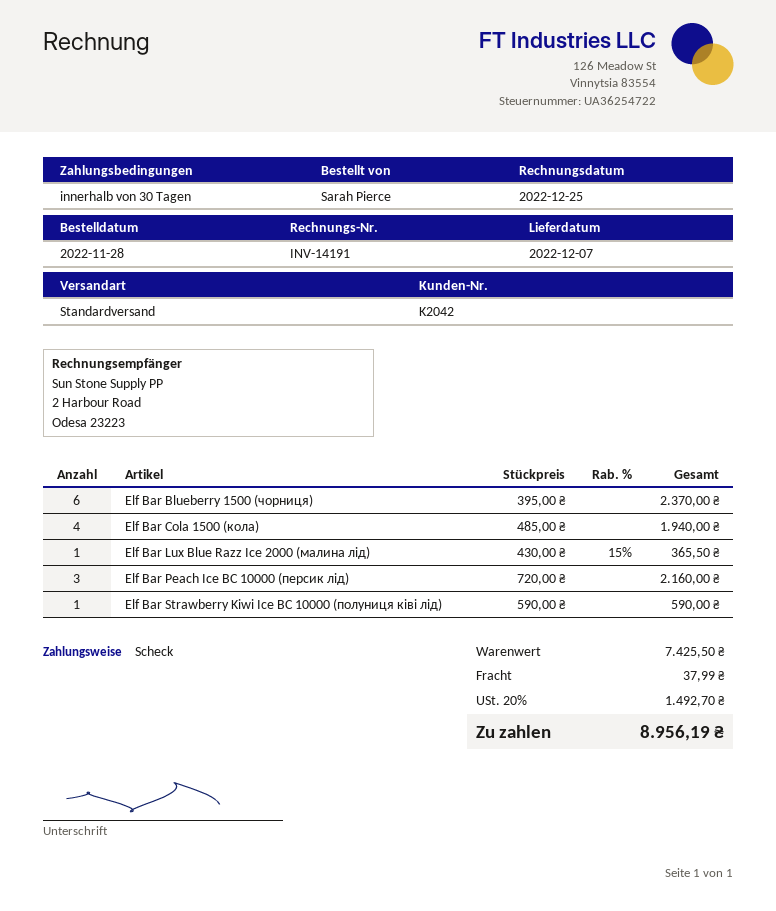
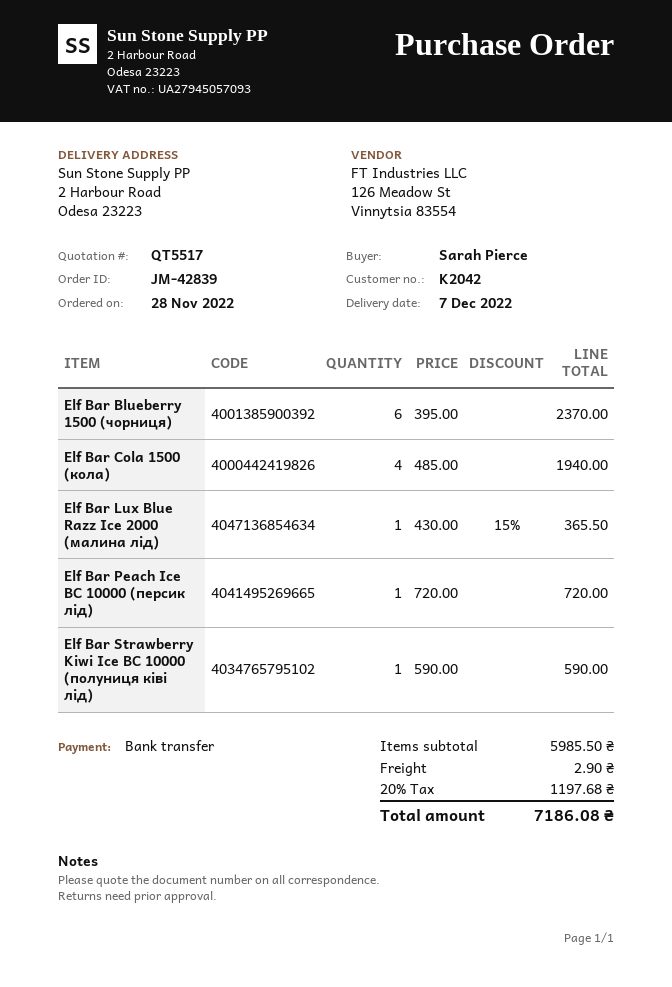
payment method: cheque -> bank transfer
Elf Bar Peach Ice BC 10000 (персик лід): 3 x 720.00 = 2160.00 -> 1 x 720.00 = 720.00
subtotal: 7425.50 -> 5985.50
shipping: 37.99 -> 2.90
tax: 20% = 1492.70 -> 20% = 1197.68
total: 8956.19 -> 7186.08

